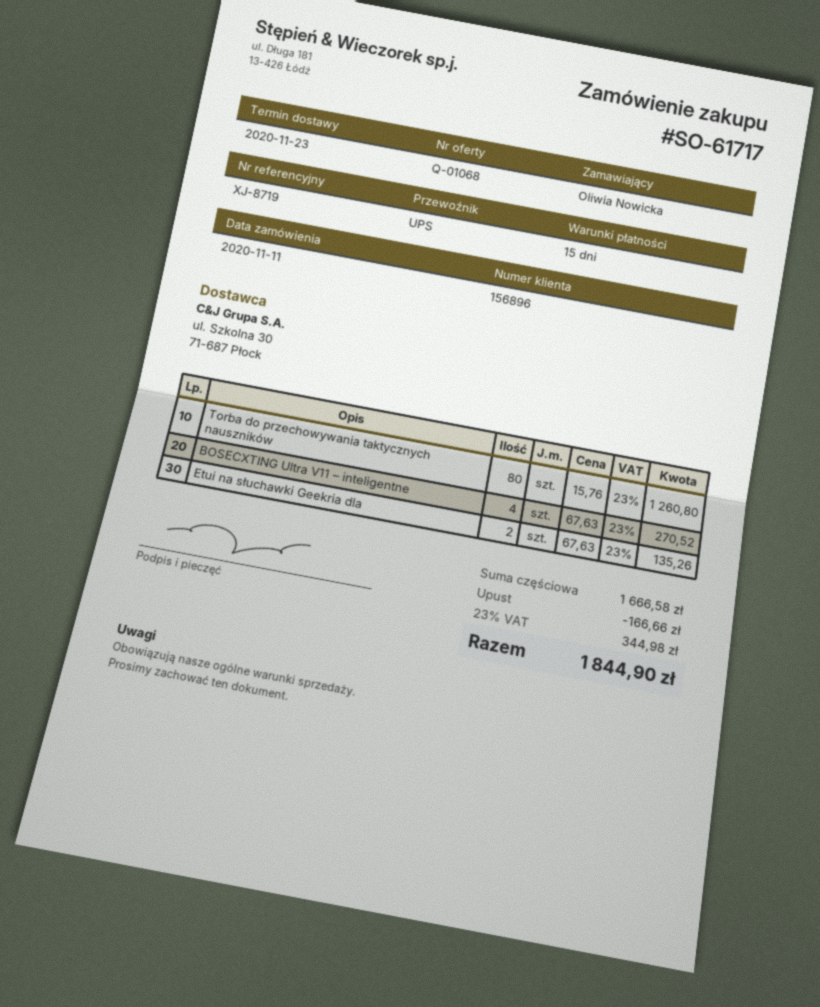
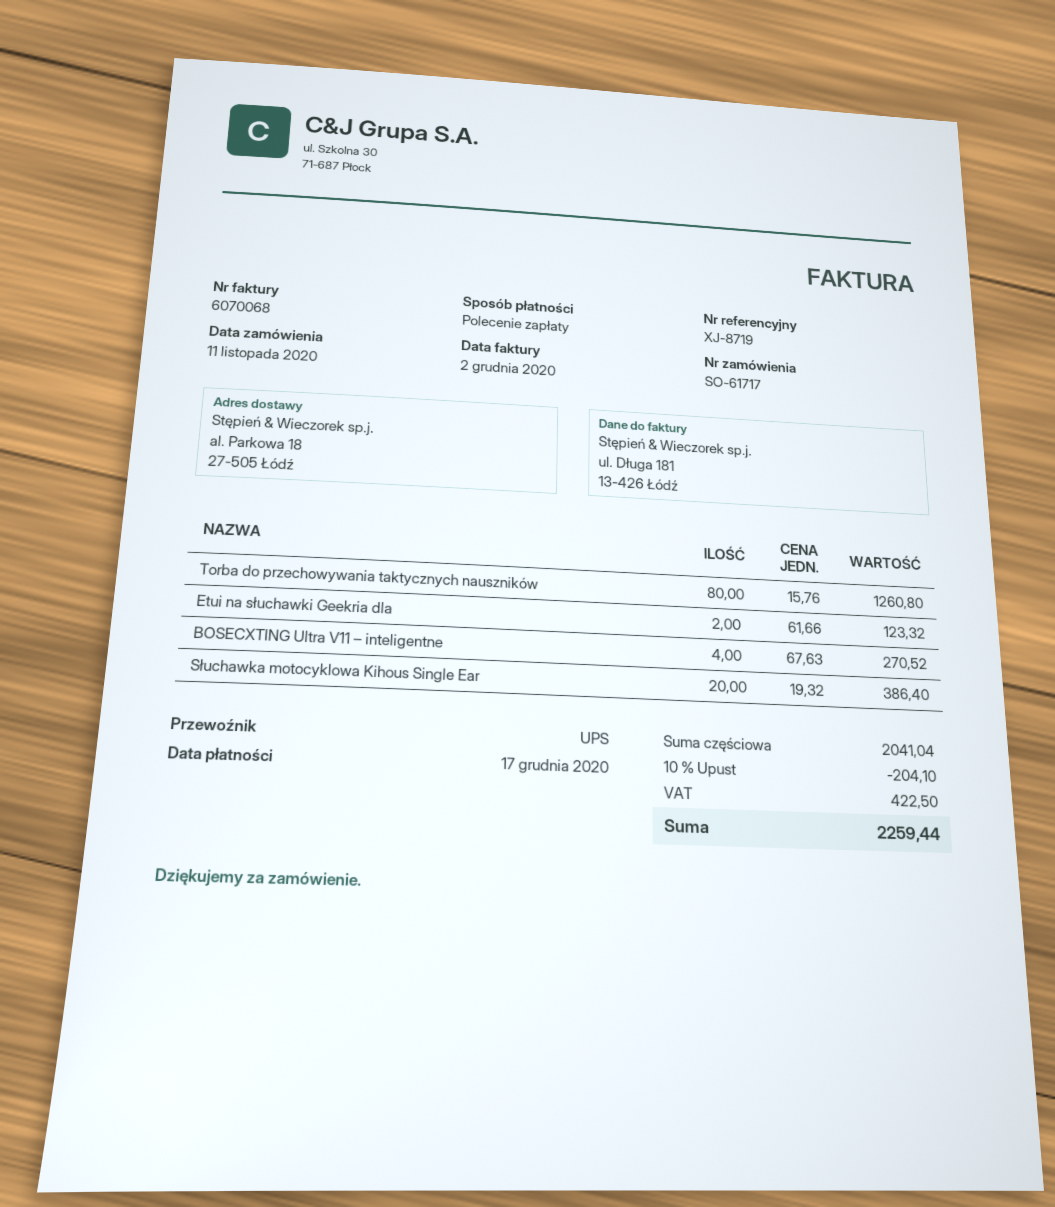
Etui na słuchawki Geekria dla: 2 x 67.63 = 135.26 -> 2 x 61.66 = 123.32
Słuchawka motocyklowa Kihous Single Ear: none -> 20 x 19.32 = 386.40
subtotal: 1666.58 -> 2041.04
discount: 166.66 -> 204.10
tax: 344.98 -> 422.50
total: 1844.90 -> 2259.44

